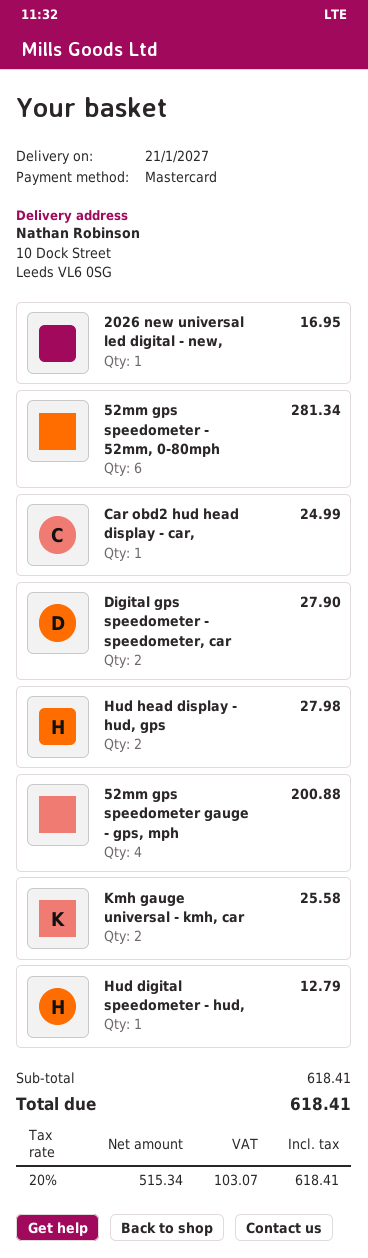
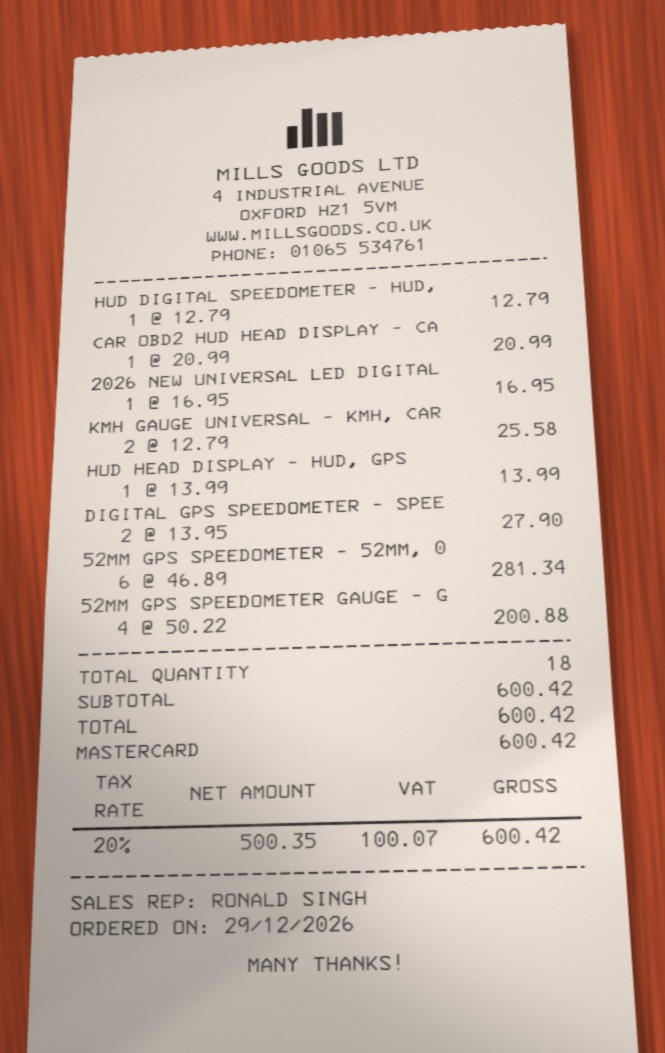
Car obd2 hud head display - car,: 1 for 24.99 -> 1 for 20.99
Hud head display - hud, gps: 2 for 27.98 -> 1 for 13.99
subtotal: 618.41 -> 600.42
net: 515.34 -> 500.35
tax: 20% = 103.07 -> 20% = 100.07
total: 618.41 -> 600.42

